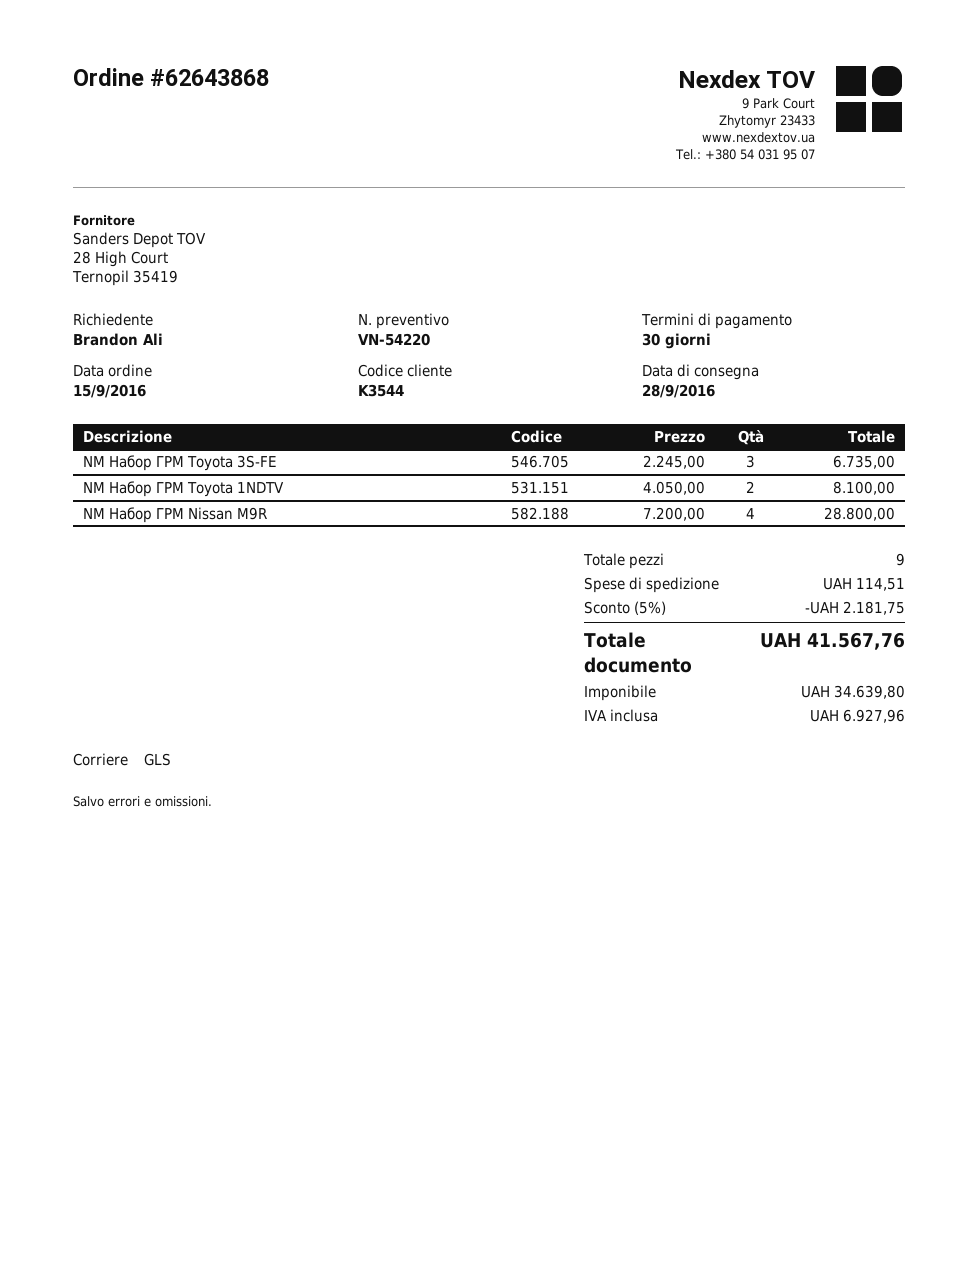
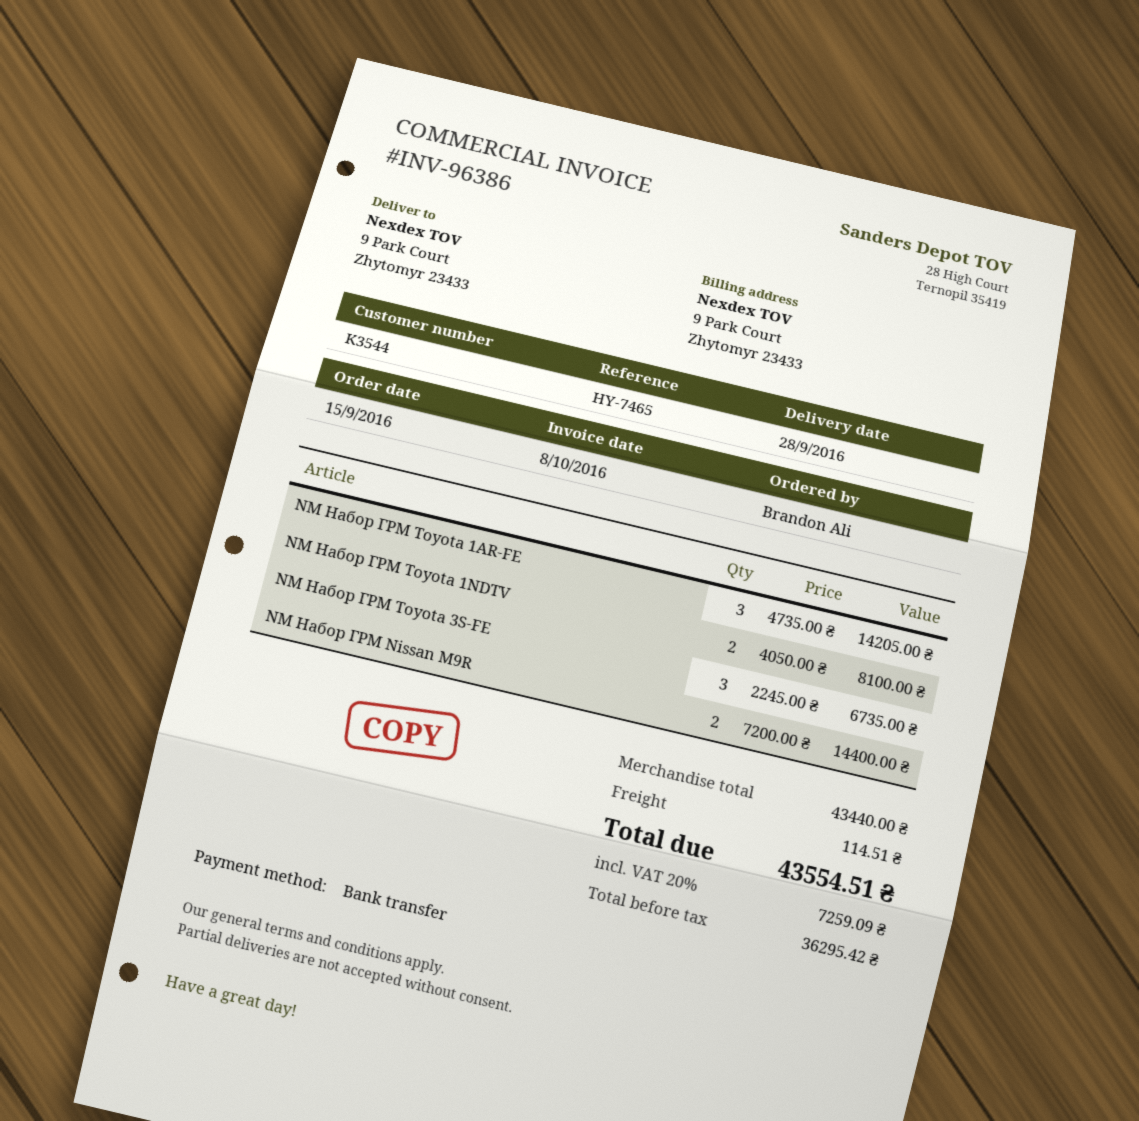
NM Набор ГРМ Nissan M9R: 4 x 7200.00 = 28800.00 -> 2 x 7200.00 = 14400.00
NM Набор ГРМ Toyota 1AR-FE: none -> 3 x 4735.00 = 14205.00
discount: 5% = 2181.75 -> none
net: 34639.80 -> 36295.42
tax: 6927.96 -> 7259.09
total: 41567.76 -> 43554.51

